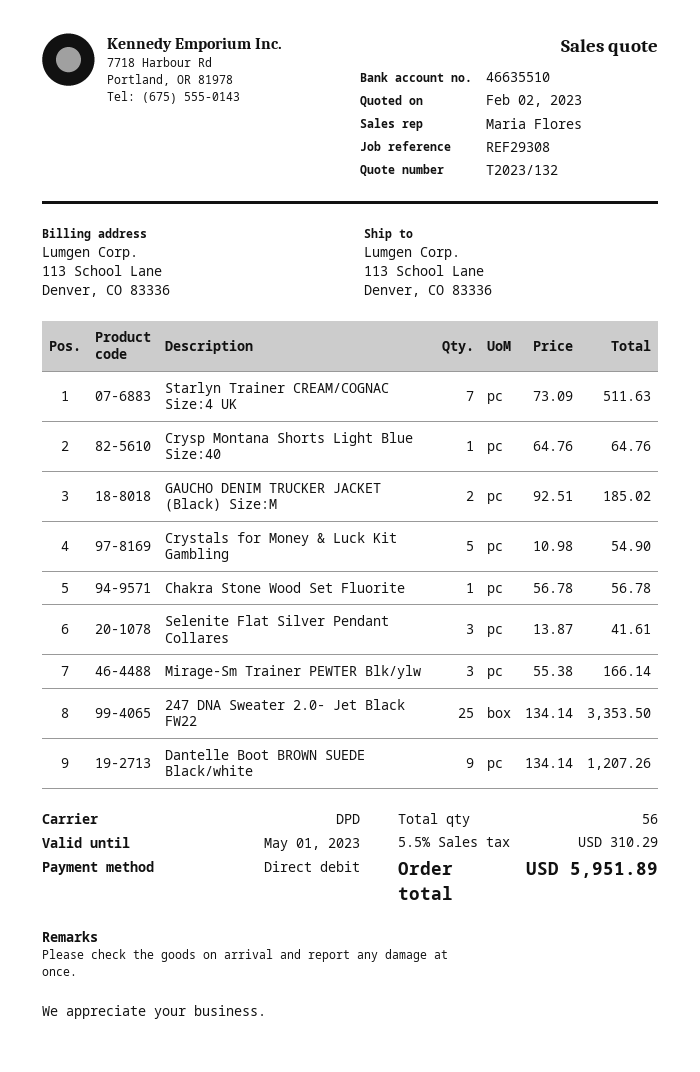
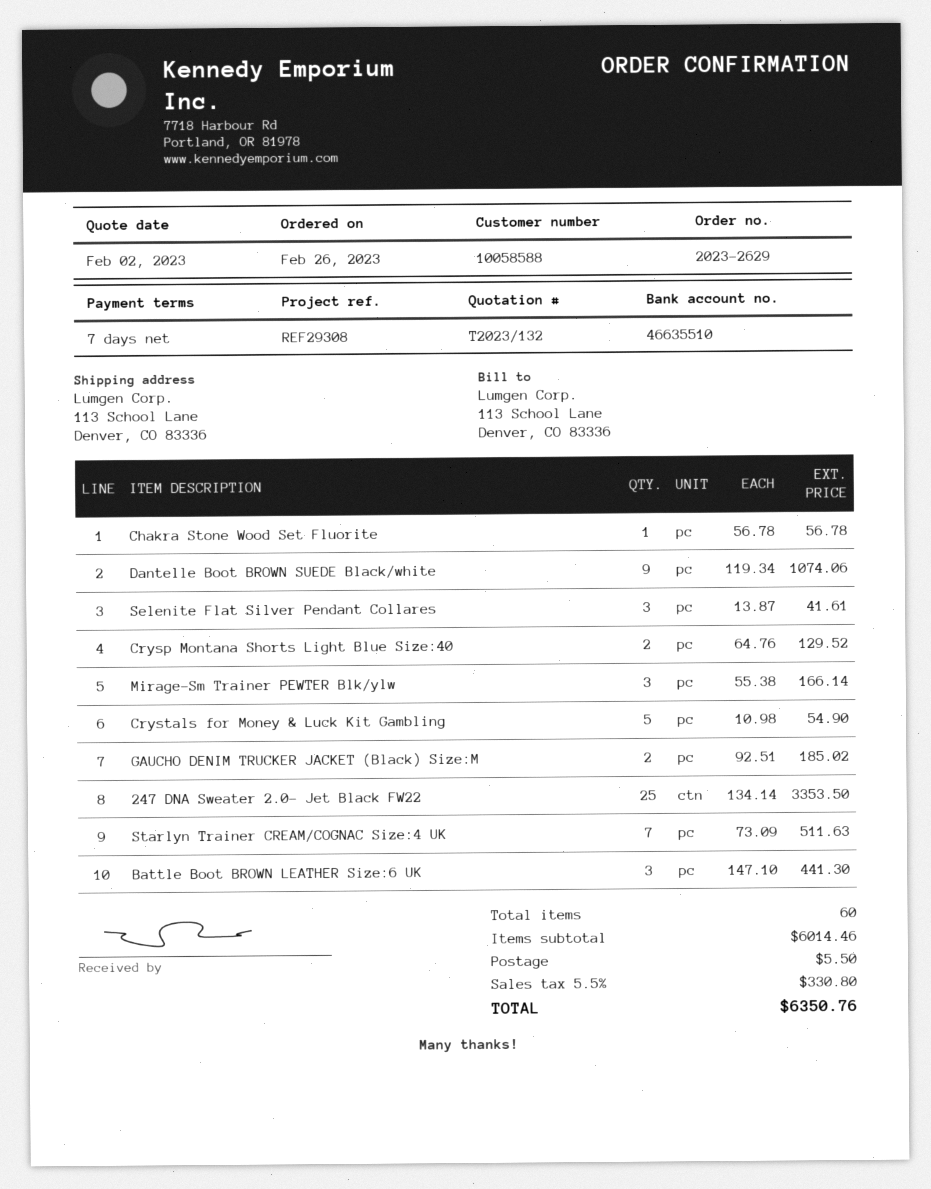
Crysp Montana Shorts Light Blue Size:40: 1 x 64.76 = 64.76 -> 2 x 64.76 = 129.52
Dantelle Boot BROWN SUEDE Black/white: 9 x 134.14 = 1207.26 -> 9 x 119.34 = 1074.06
Battle Boot BROWN LEATHER Size:6 UK: none -> 3 x 147.10 = 441.30
total quantity: 56 -> 60
shipping: none -> 5.50
tax: 5.5% = 310.29 -> 5.5% = 330.80
total: 5951.89 -> 6350.76

